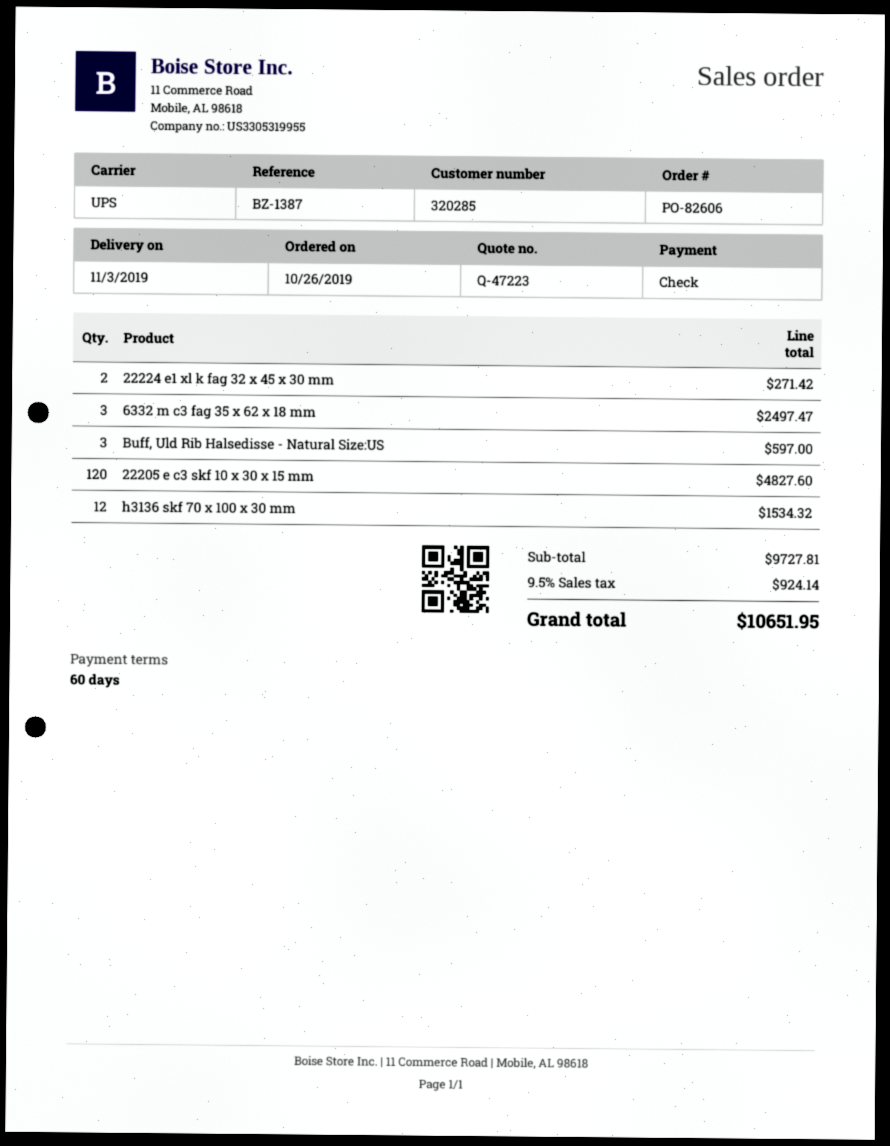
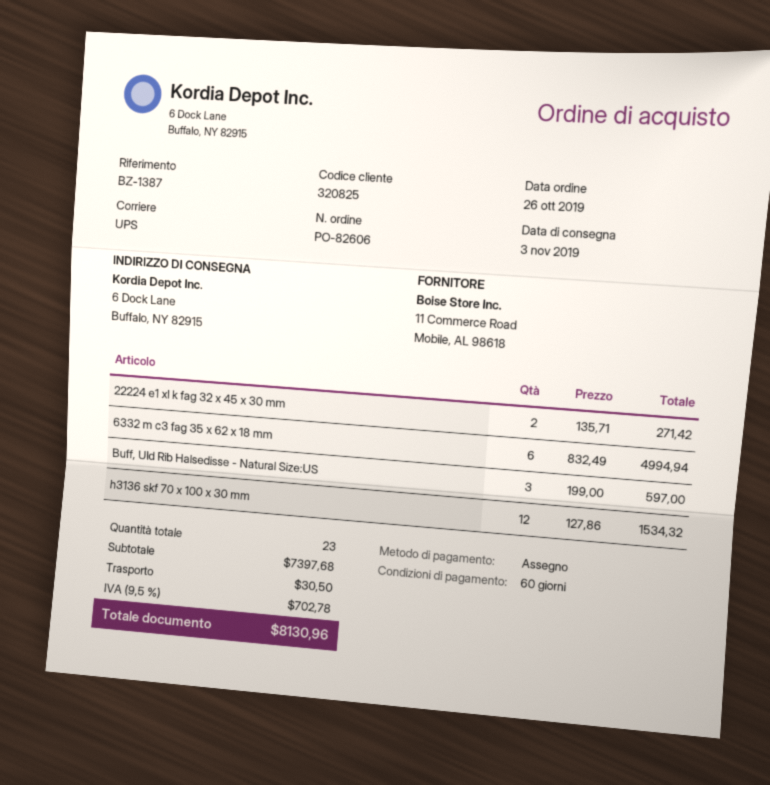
customer number: 320285 -> 320825
6332 m c3 fag 35 x 62 x 18 mm: 3 for 2497.47 -> 6 for 4994.94
22205 e c3 skf 10 x 30 x 15 mm: 120 for 4827.60 -> none
subtotal: 9727.81 -> 7397.68
shipping: none -> 30.50
tax: 9.5% = 924.14 -> 9.5% = 702.78
total: 10651.95 -> 8130.96

